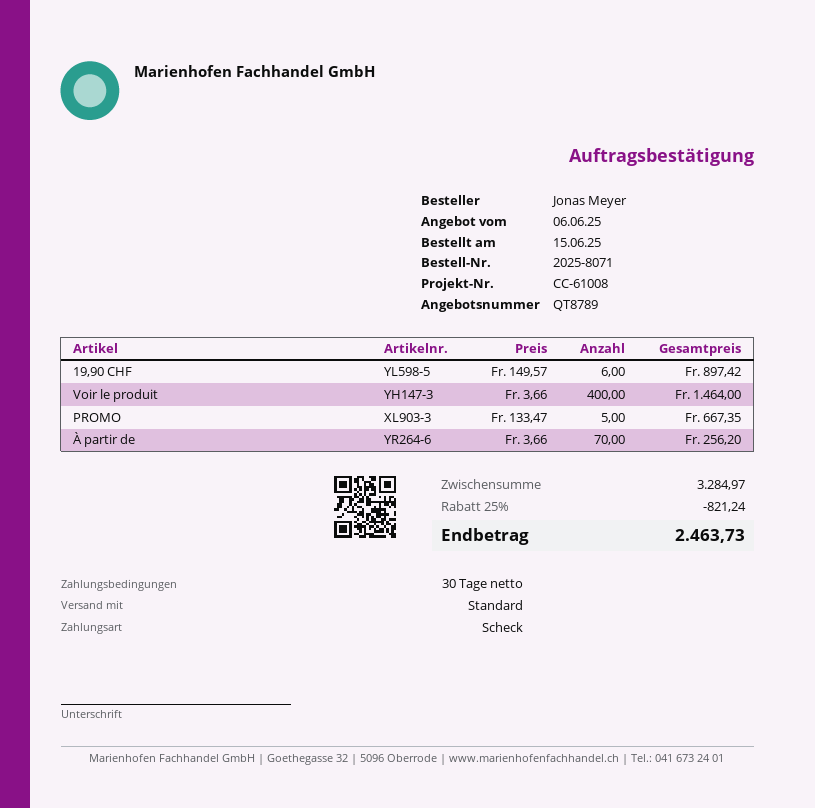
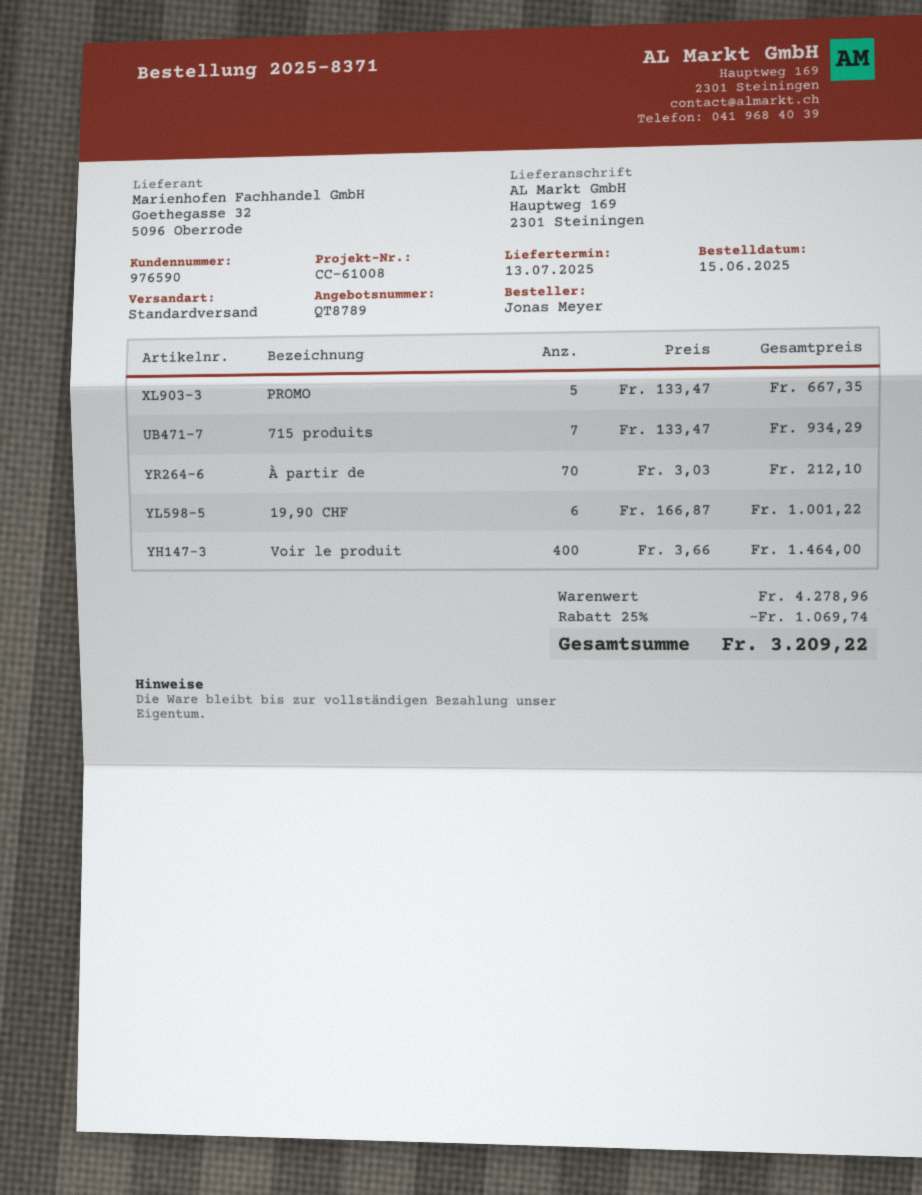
order number: 2025-8071 -> 2025-8371
19,90 CHF: 6 x 149.57 = 897.42 -> 6 x 166.87 = 1001.22
À partir de: 70 x 3.66 = 256.20 -> 70 x 3.03 = 212.10
715 produits: none -> 7 x 133.47 = 934.29
subtotal: 3284.97 -> 4278.96
discount: 25% = 821.24 -> 25% = 1069.74
total: 2463.73 -> 3209.22

